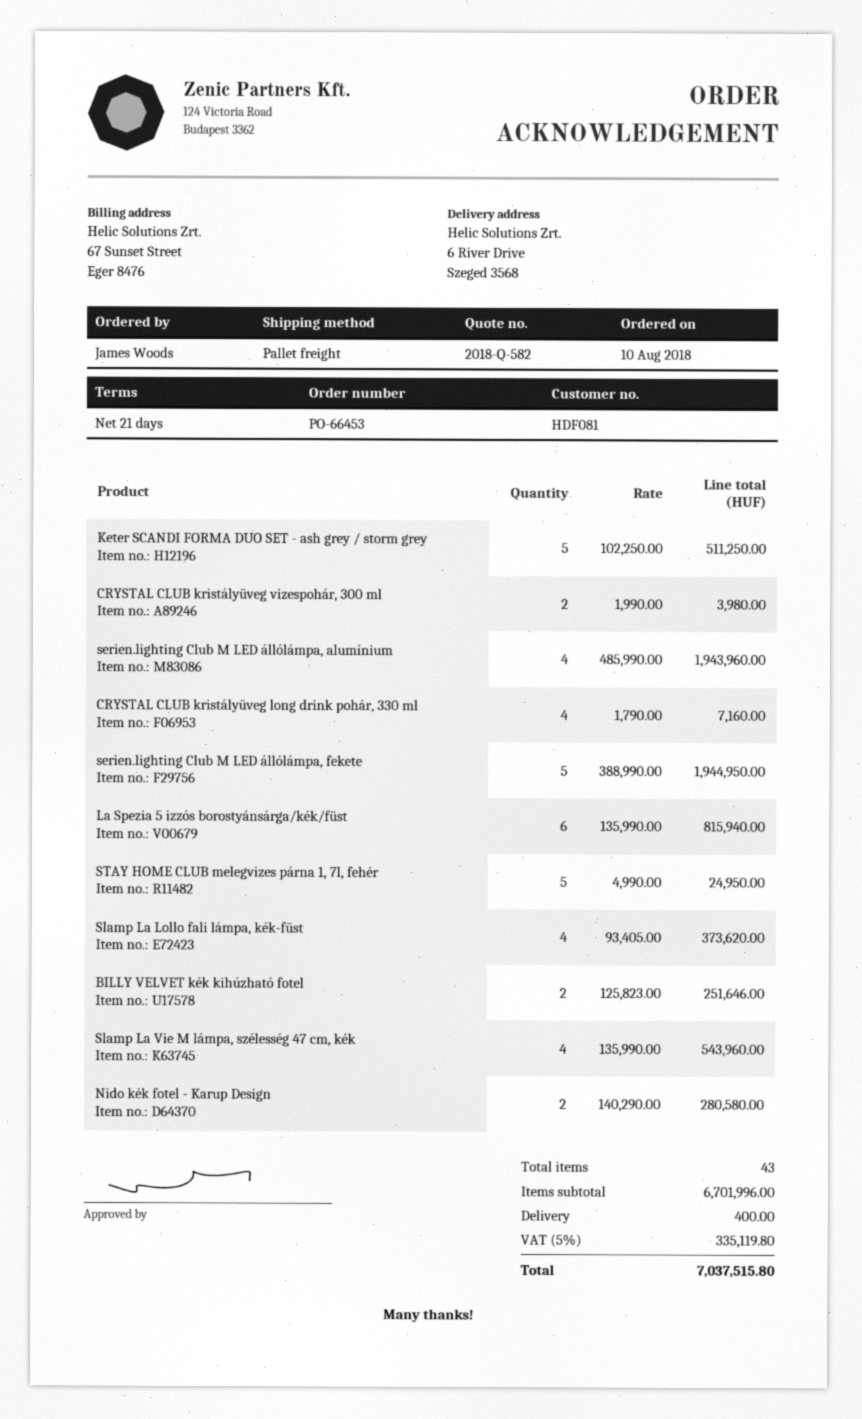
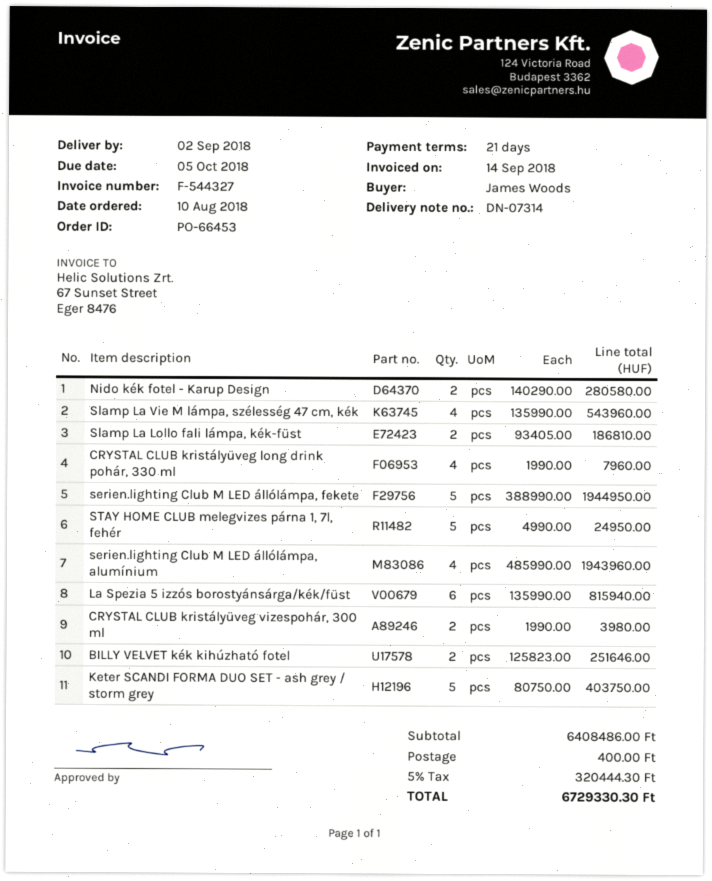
Keter SCANDI FORMA DUO SET - ash grey / storm grey: 5 x 102250.00 = 511250.00 -> 5 x 80750.00 = 403750.00
CRYSTAL CLUB kristályüveg long drink pohár, 330 ml: 4 x 1790.00 = 7160.00 -> 4 x 1990.00 = 7960.00
Slamp La Lollo fali lámpa, kék-füst: 4 x 93405.00 = 373620.00 -> 2 x 93405.00 = 186810.00
subtotal: 6701996.00 -> 6408486.00
tax: 5% = 335119.80 -> 5% = 320444.30
total: 7037515.80 -> 6729330.30

